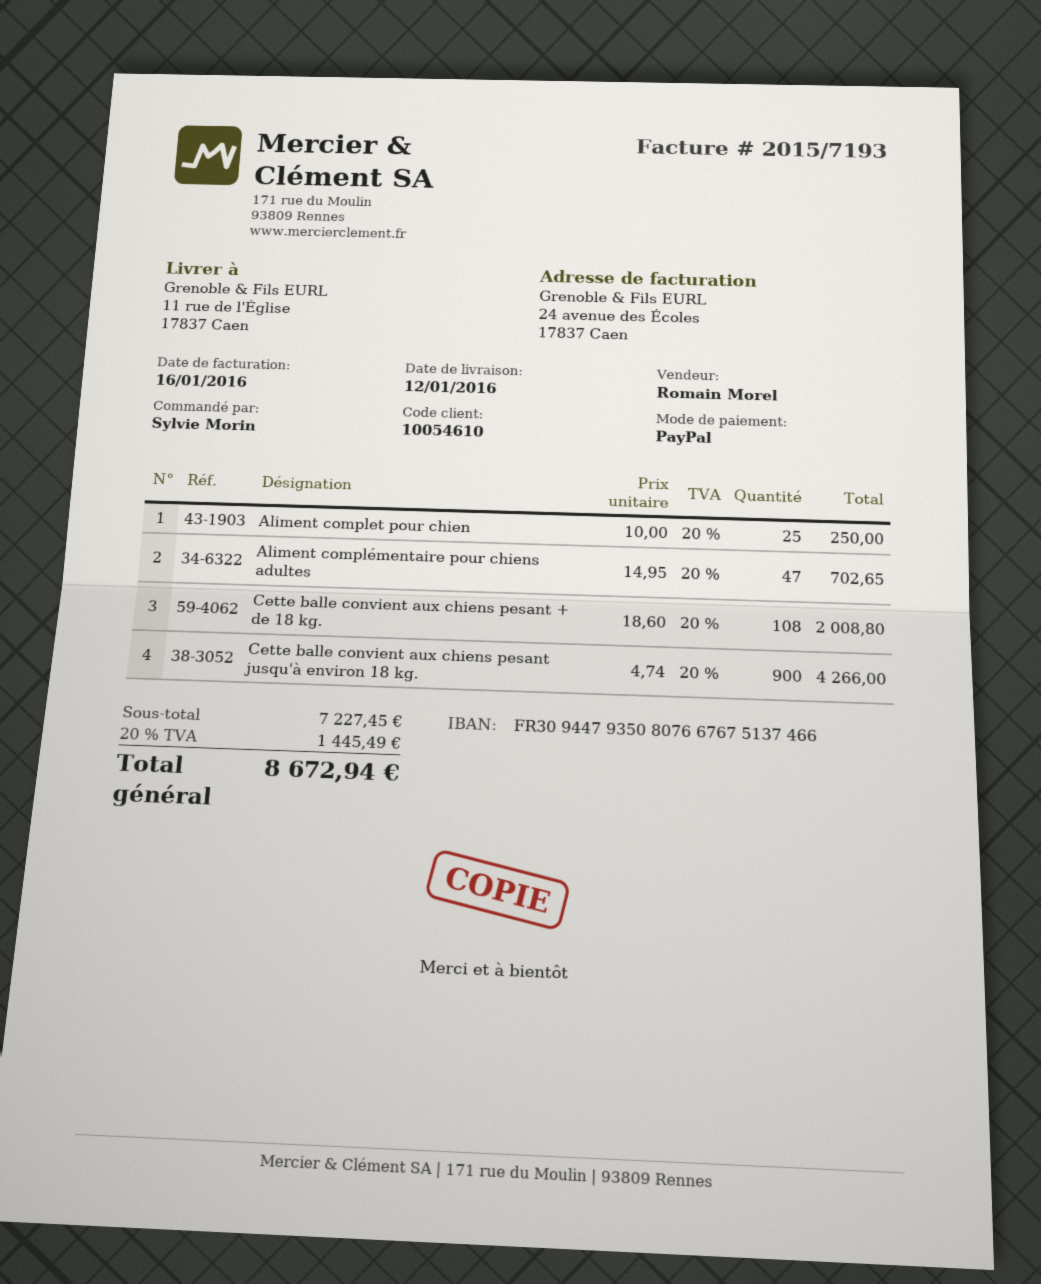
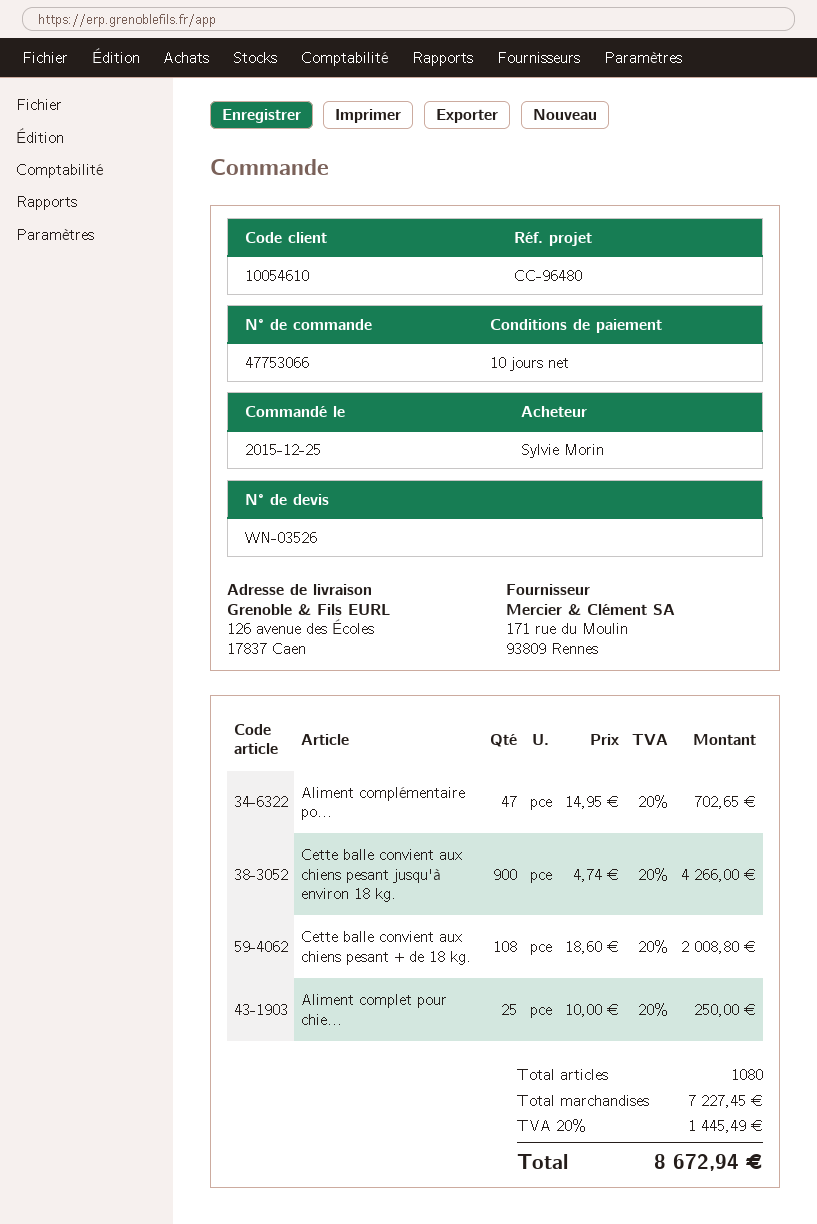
ship to: 11 rue de l'Église, 17837 Caen -> 126 avenue des Écoles, 17837 Caen

